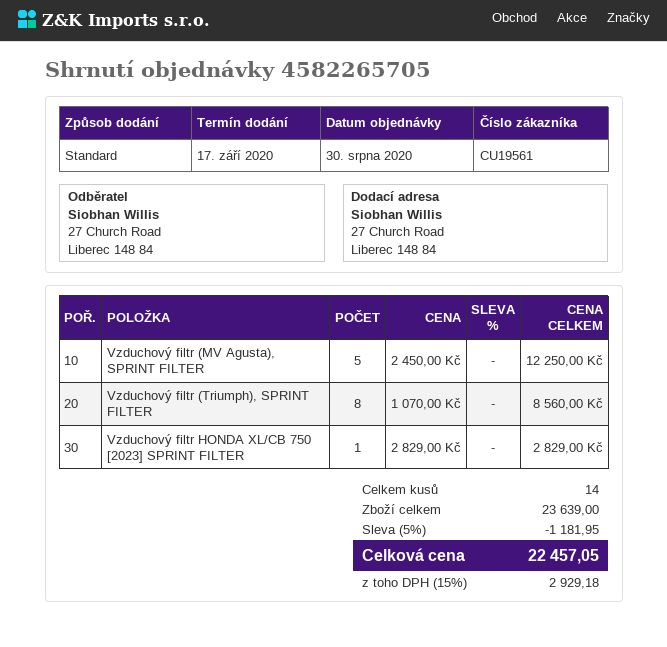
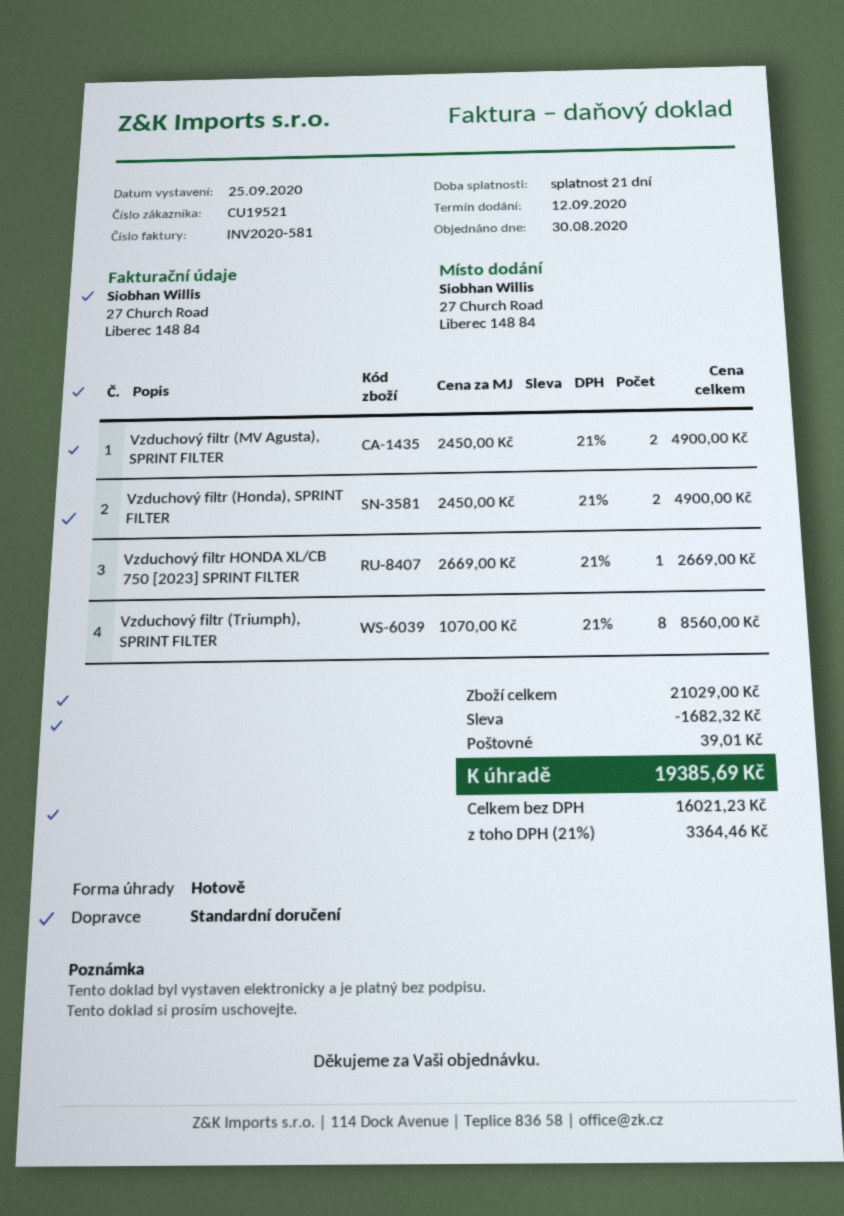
delivery date: 2020-09-17 -> 2020-09-12
customer number: CU19561 -> CU19521
Vzduchový filtr (MV Agusta), SPRINT FILTER: 5 x 2450.00 = 12250.00 -> 2 x 2450.00 = 4900.00
Vzduchový filtr HONDA XL/CB 750 [2023] SPRINT FILTER: 1 x 2829.00 = 2829.00 -> 1 x 2669.00 = 2669.00
Vzduchový filtr (Honda), SPRINT FILTER: none -> 2 x 2450.00 = 4900.00
subtotal: 23639.00 -> 21029.00
discount: 1181.95 -> 1682.32
shipping: none -> 39.01
tax: 15% = 2929.18 -> 21% = 3364.46
total: 22457.05 -> 19385.69

